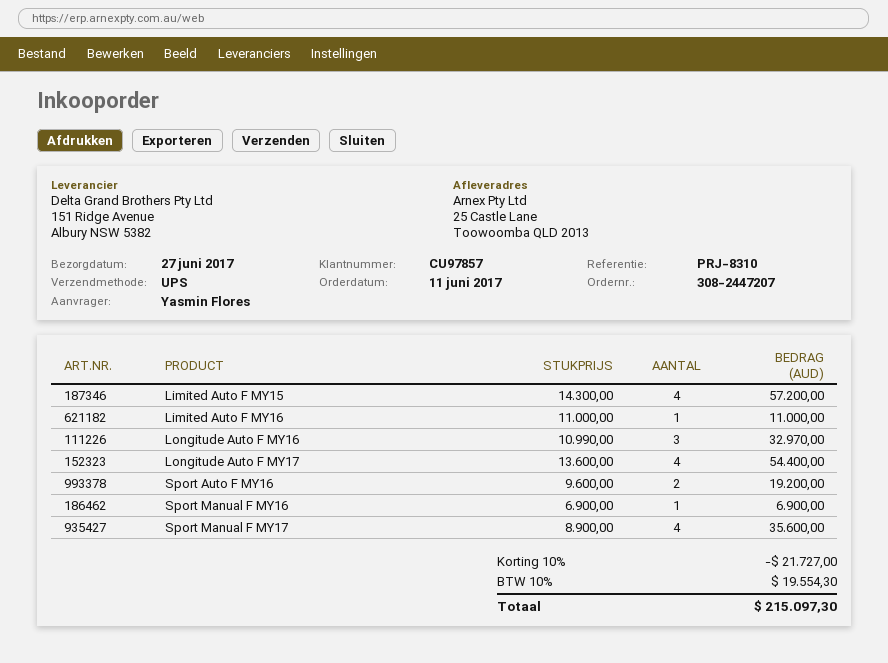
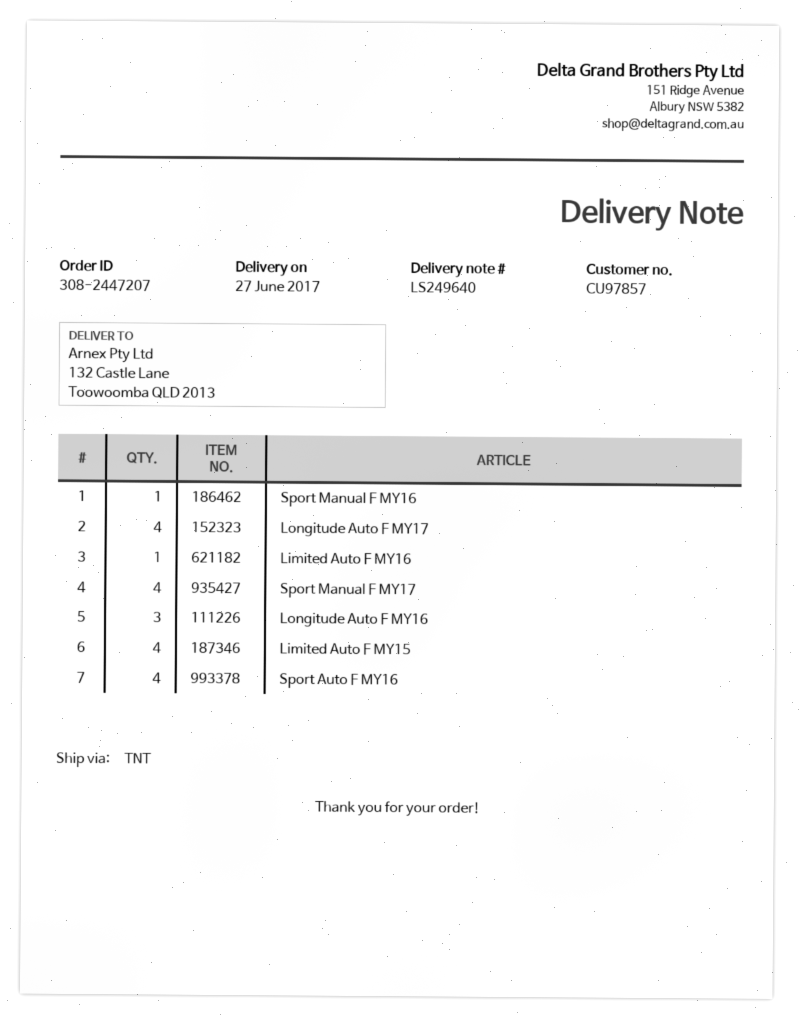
shipping method: UPS -> TNT
ship to: 25 Castle Lane, Toowoomba QLD 2013 -> 132 Castle Lane, Toowoomba QLD 2013
Sport Auto F MY16: 2 -> 4

